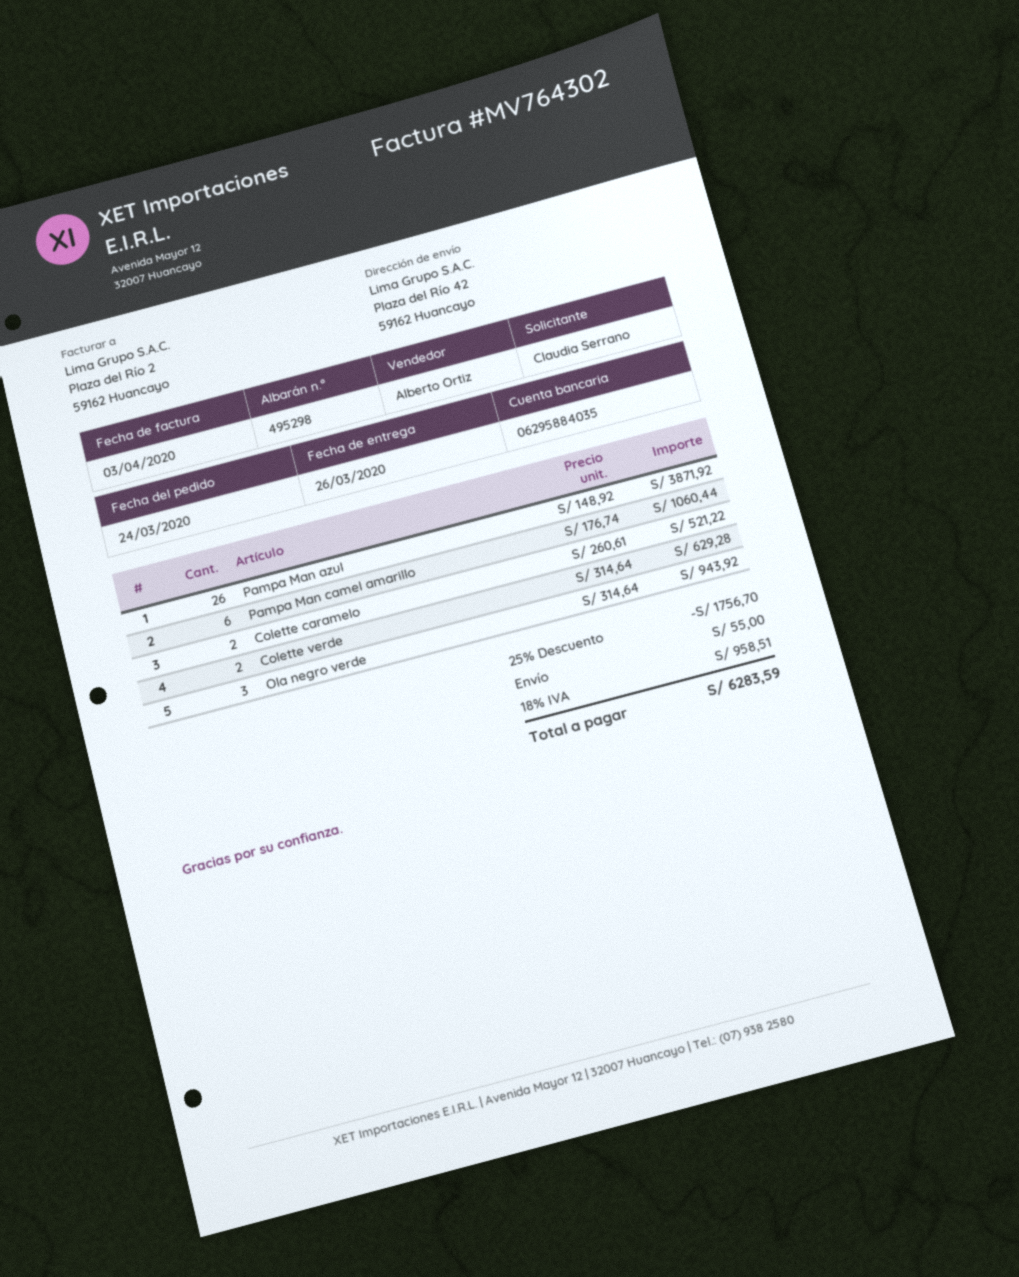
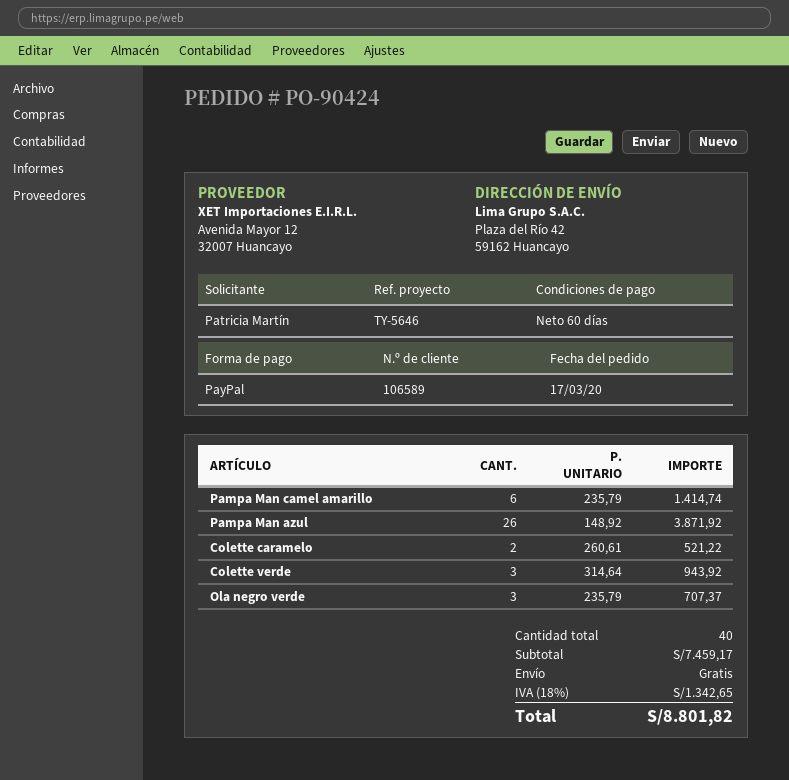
order date: 2020-03-24 -> 2020-03-17
ordered by: Claudia Serrano -> Patricia Martín
Pampa Man camel amarillo: 6 x 176.74 = 1060.44 -> 6 x 235.79 = 1414.74
Colette verde: 2 x 314.64 = 629.28 -> 3 x 314.64 = 943.92
Ola negro verde: 3 x 314.64 = 943.92 -> 3 x 235.79 = 707.37
discount: 25% = 1756.70 -> none
shipping: 55.00 -> 0.00
tax: 18% = 958.51 -> 18% = 1342.65
total: 6283.59 -> 8801.82

